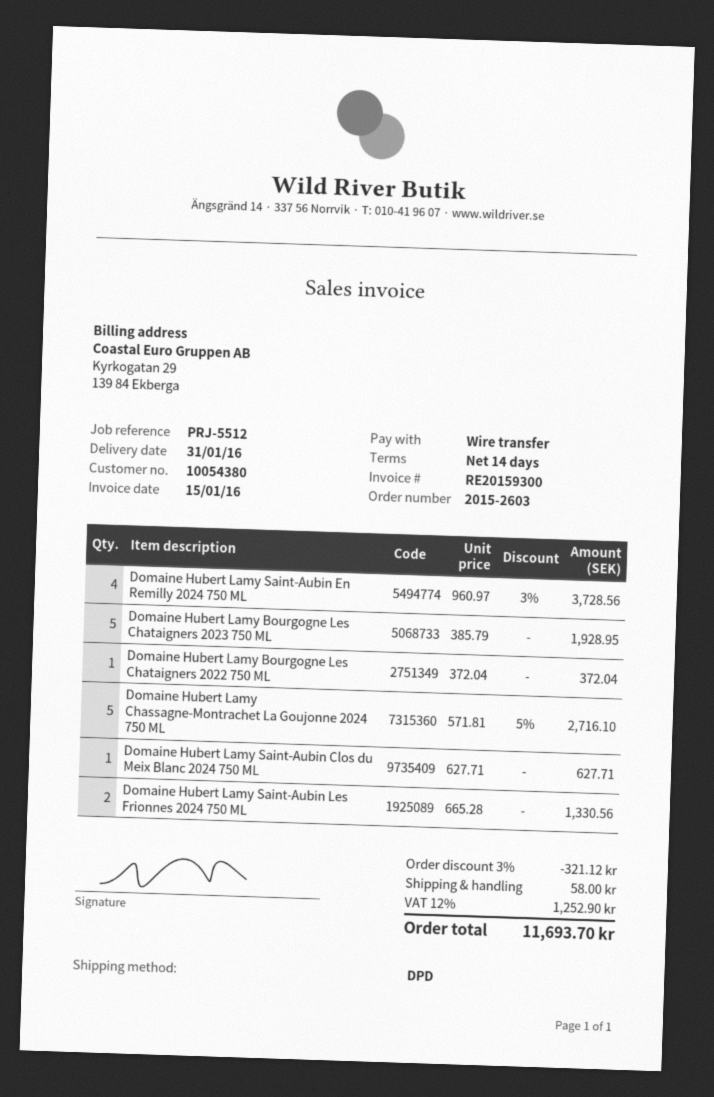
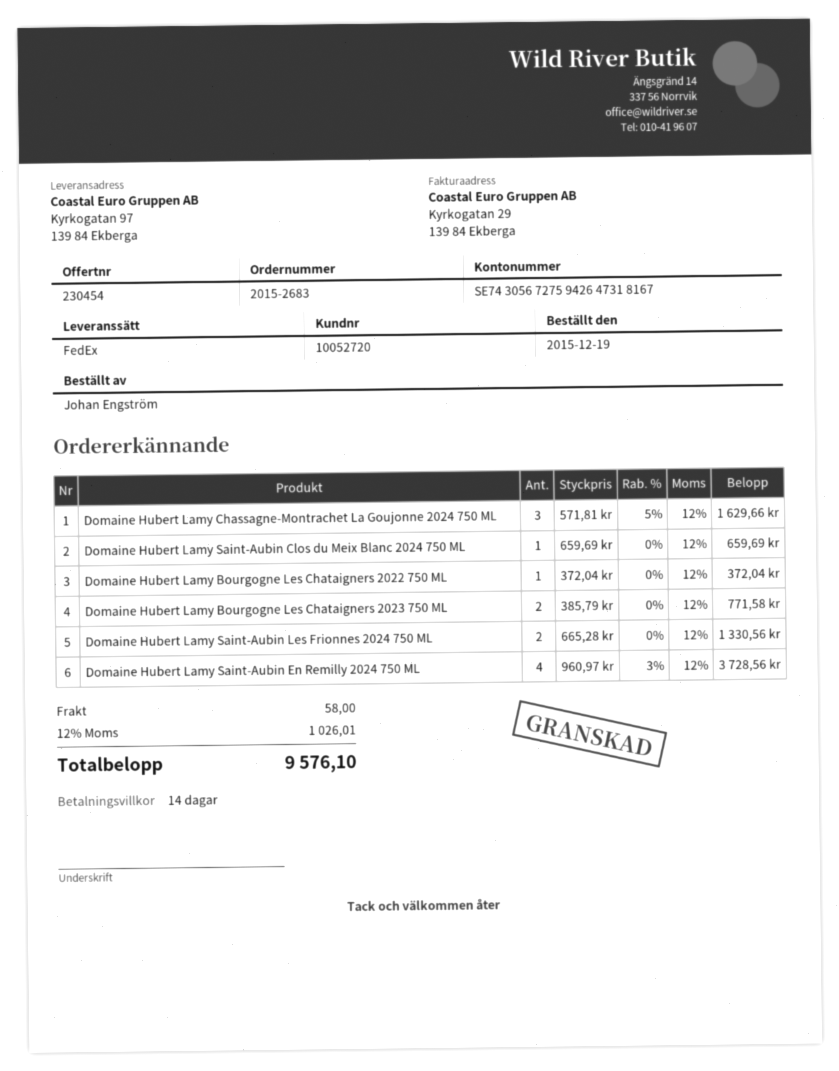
order number: 2015-2603 -> 2015-2683
customer number: 10054380 -> 10052720
shipping method: DPD -> FedEx
Domaine Hubert Lamy Bourgogne Les Chataigners 2023 750 ML: 5 x 385.79 = 1928.95 -> 2 x 385.79 = 771.58
Domaine Hubert Lamy Chassagne-Montrachet La Goujonne 2024 750 ML: 5 x 571.81 - 5% = 2716.10 -> 3 x 571.81 - 5% = 1629.66
Domaine Hubert Lamy Saint-Aubin Clos du Meix Blanc 2024 750 ML: 1 x 627.71 = 627.71 -> 1 x 659.69 = 659.69
discount: 3% = 321.12 -> none
tax: 12% = 1252.90 -> 12% = 1026.01
total: 11693.70 -> 9576.10

